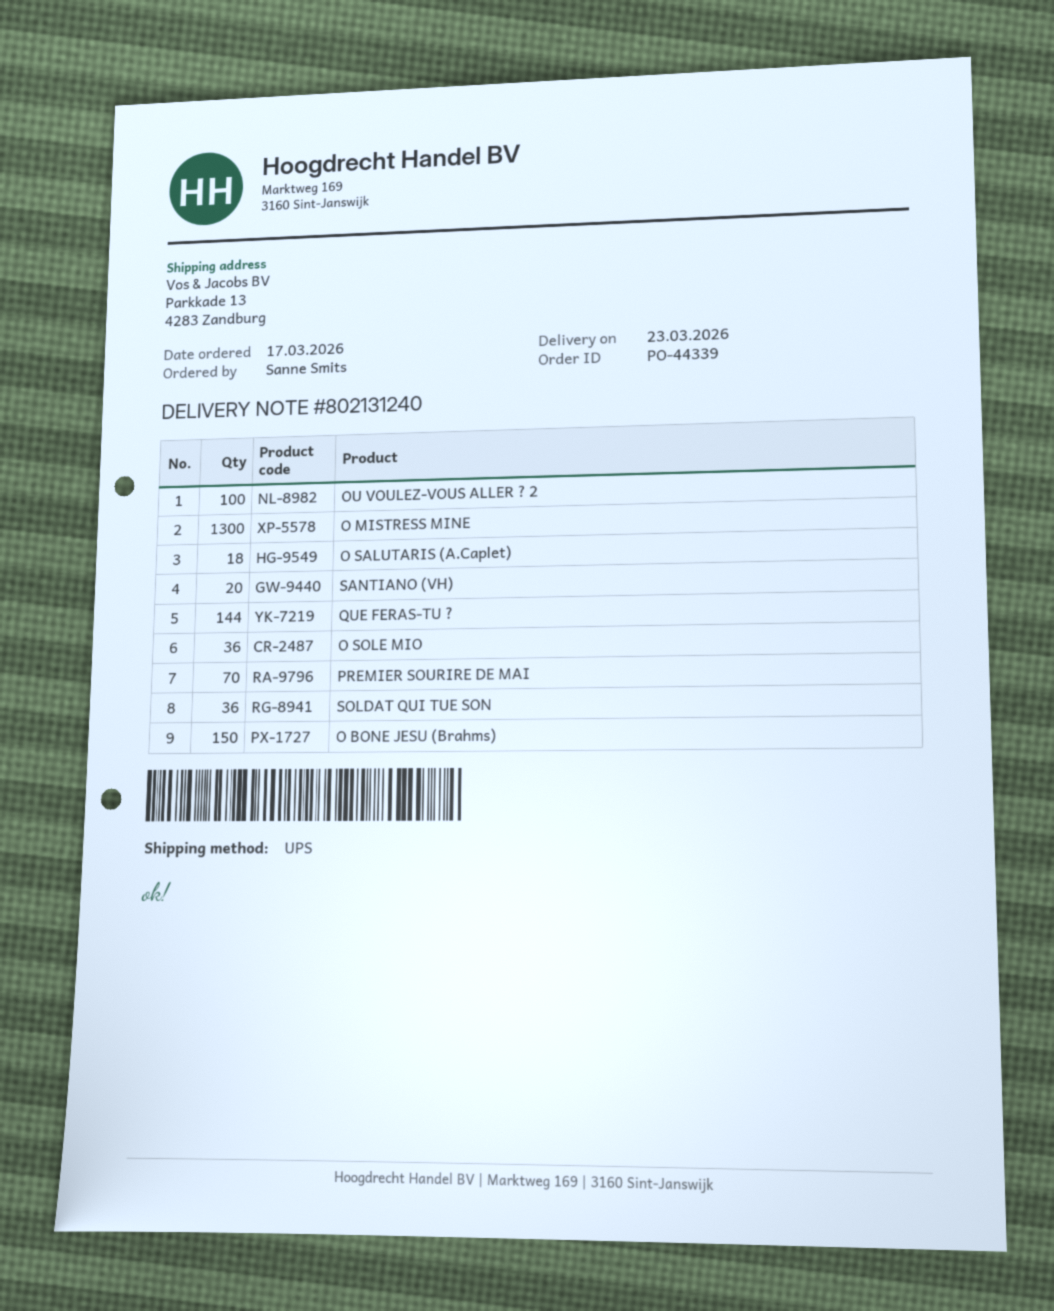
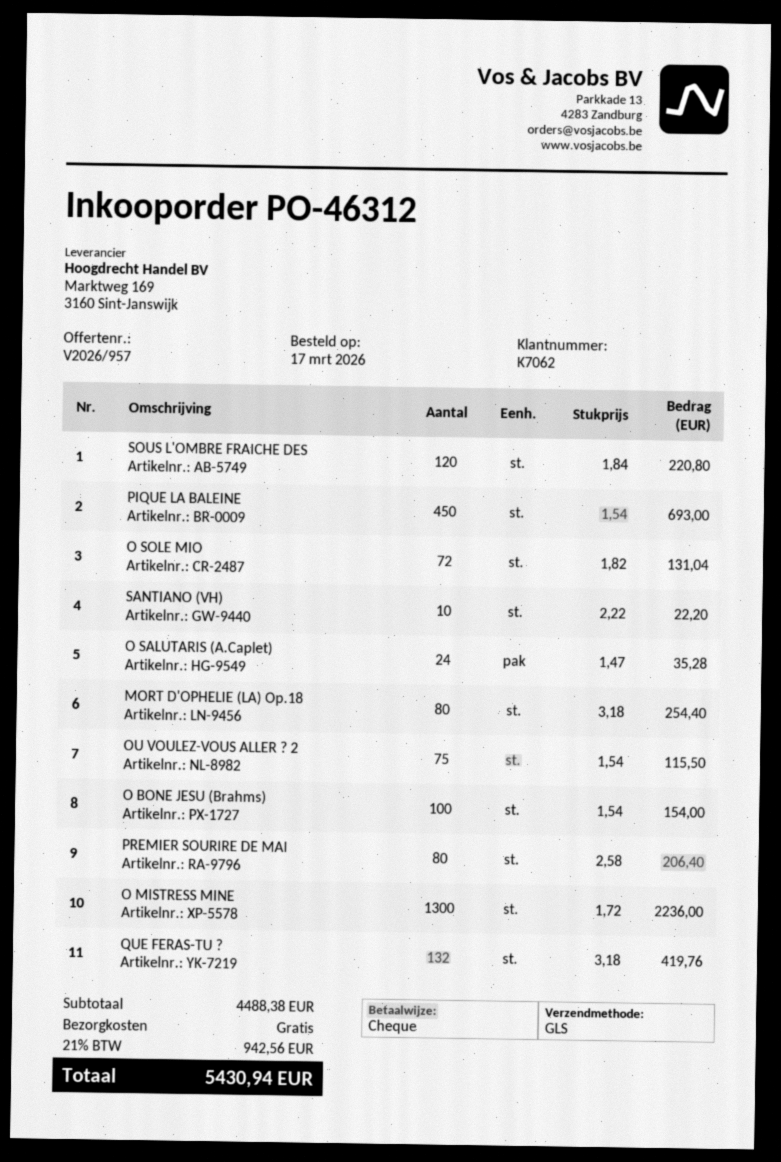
order number: PO-44339 -> PO-46312
shipping method: UPS -> GLS
OU VOULEZ-VOUS ALLER ? 2: 100 -> 75
O SALUTARIS (A.Caplet): 18 -> 24
SANTIANO (VH): 20 -> 10
QUE FERAS-TU ?: 144 -> 132
O SOLE MIO: 36 -> 72
PREMIER SOURIRE DE MAI: 70 -> 80
SOLDAT QUI TUE SON: 36 -> none
O BONE JESU (Brahms): 150 -> 100
SOUS L'OMBRE FRAICHE DES: none -> 120
PIQUE LA BALEINE: none -> 450
MORT D'OPHELIE (LA) Op.18: none -> 80

